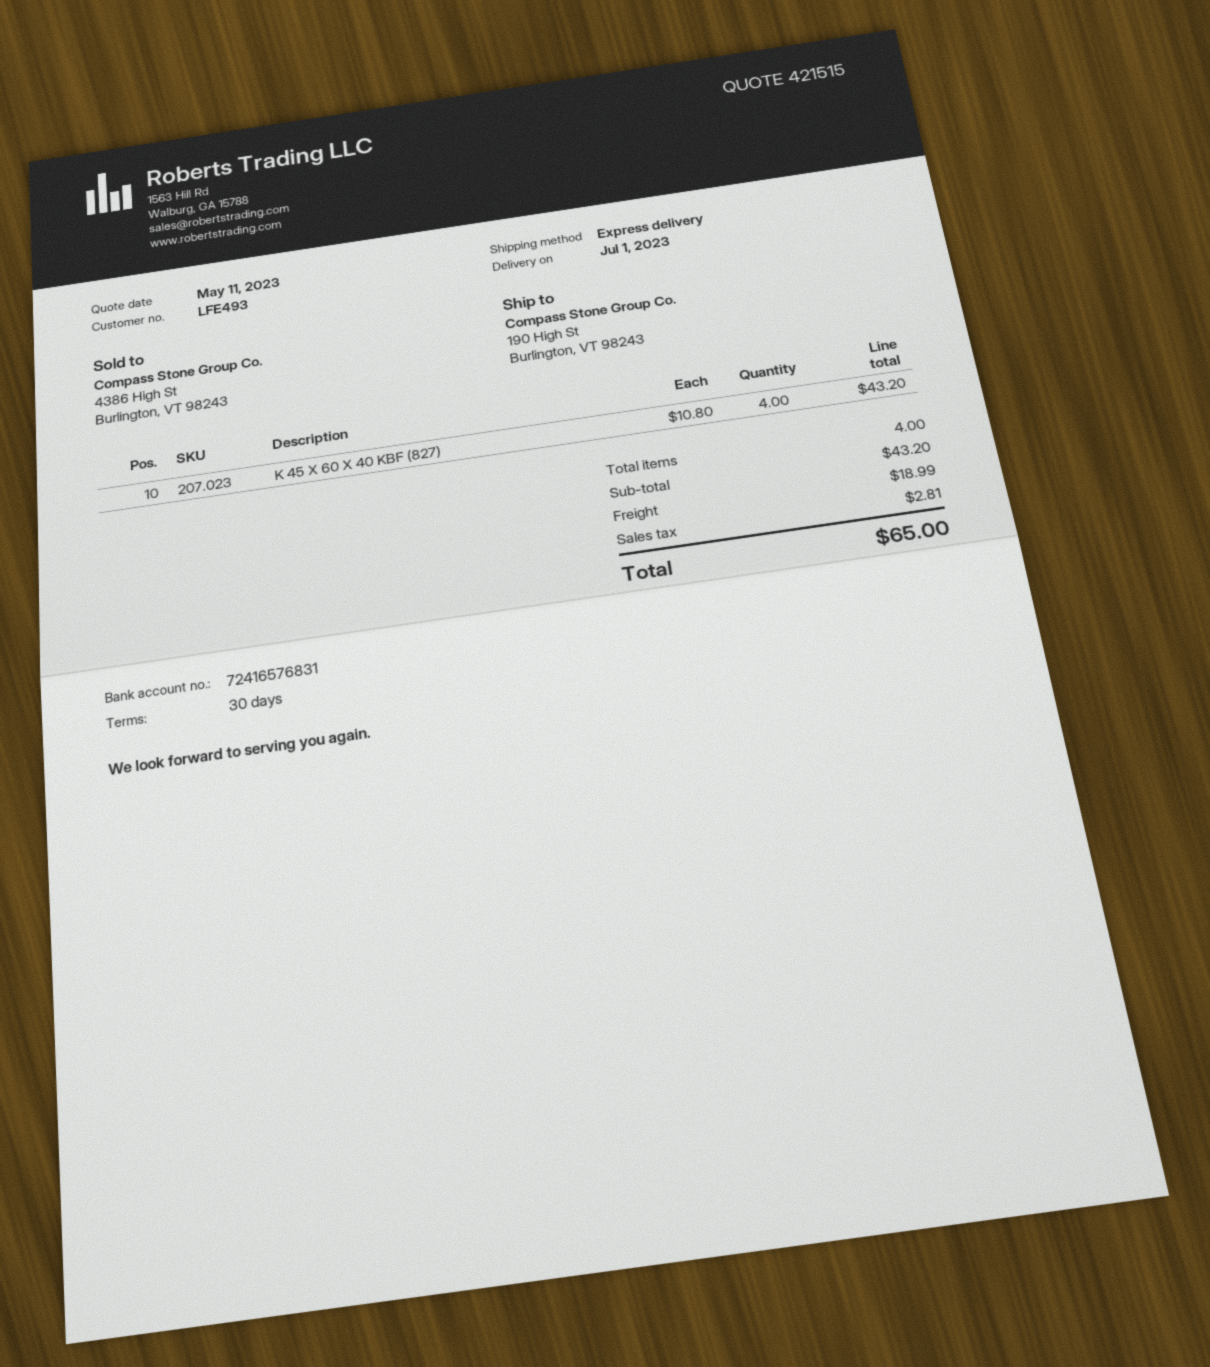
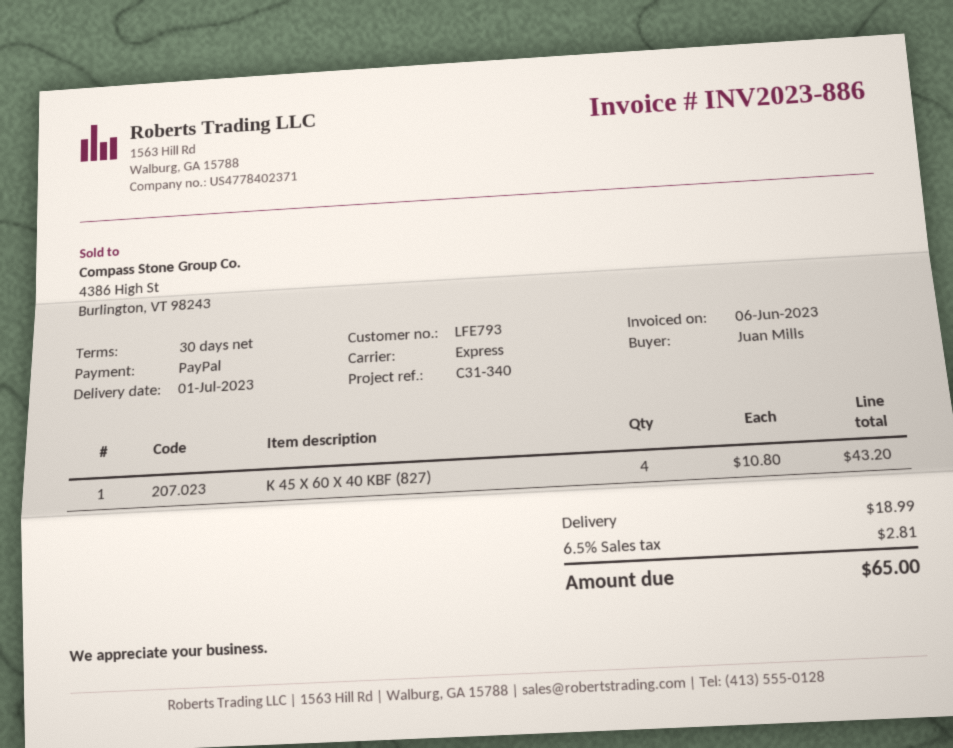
customer number: LFE493 -> LFE793

